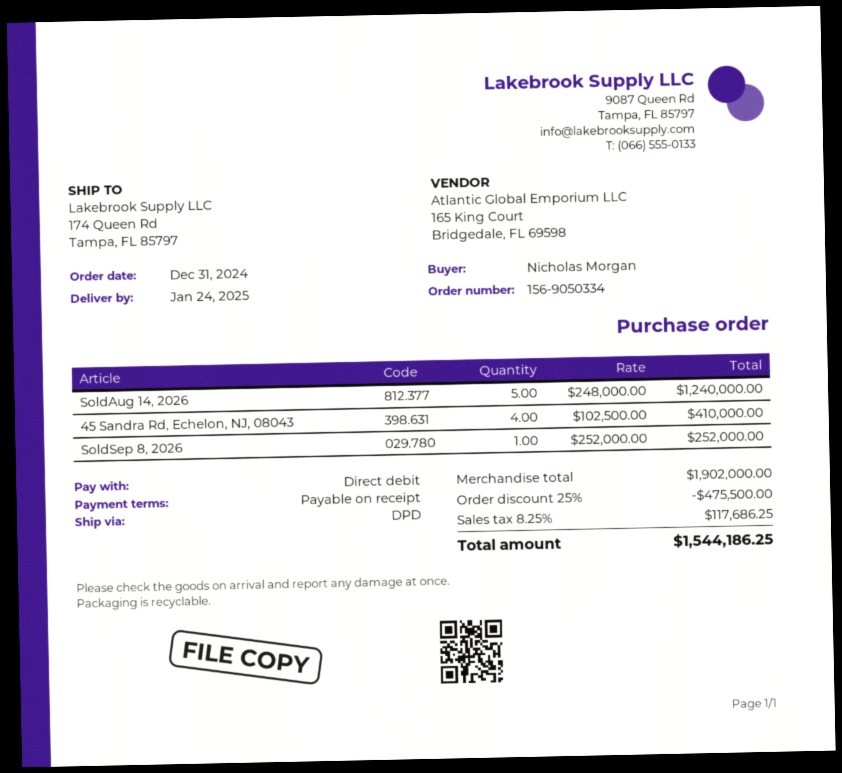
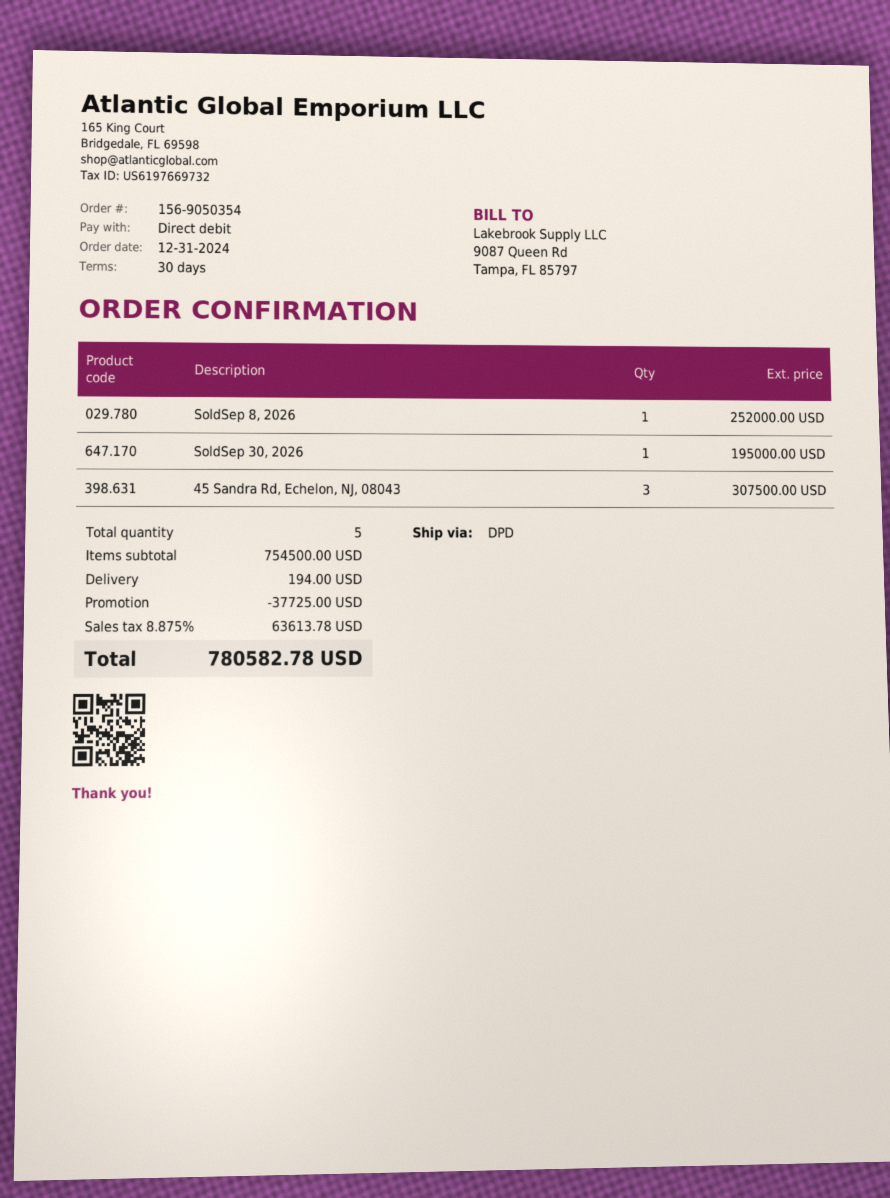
order number: 156-9050334 -> 156-9050354
payment terms: on receipt -> 30 days
SoldAug 14, 2026: 5 for 1240000.00 -> none
45 Sandra Rd, Echelon, NJ, 08043: 4 for 410000.00 -> 3 for 307500.00
SoldSep 30, 2026: none -> 1 for 195000.00
subtotal: 1902000.00 -> 754500.00
discount: 475500.00 -> 37725.00
shipping: none -> 194.00
tax: 8.25% = 117686.25 -> 8.875% = 63613.78
total: 1544186.25 -> 780582.78

